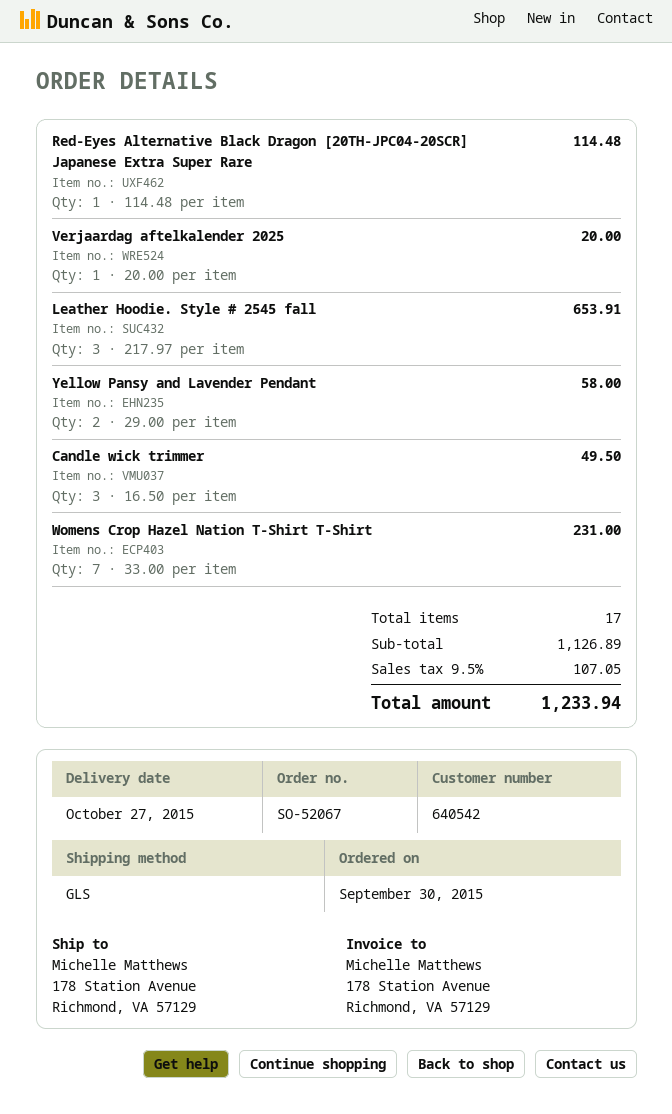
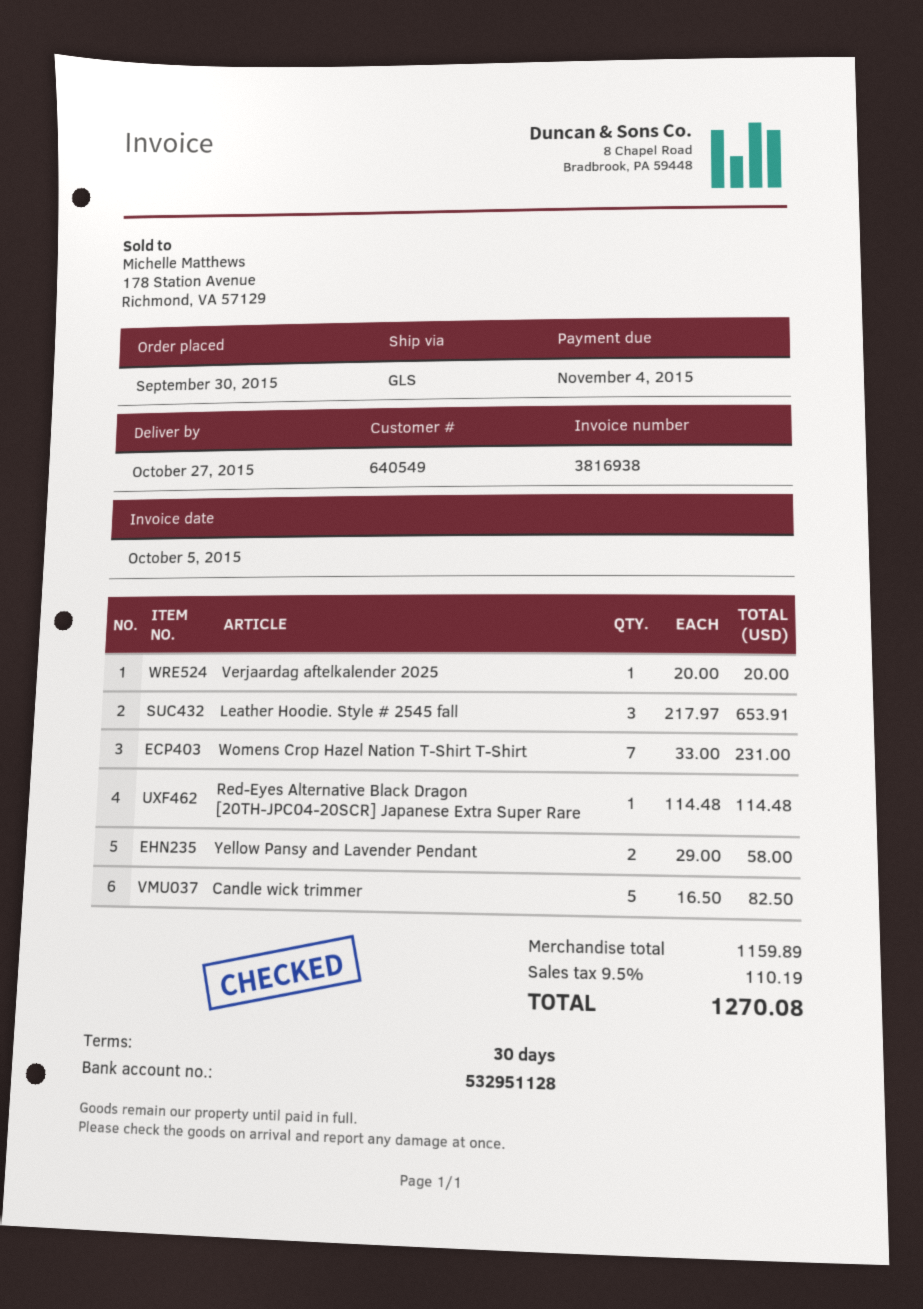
customer number: 640542 -> 640549
Candle wick trimmer: 3 x 16.50 = 49.50 -> 5 x 16.50 = 82.50
subtotal: 1126.89 -> 1159.89
tax: 9.5% = 107.05 -> 9.5% = 110.19
total: 1233.94 -> 1270.08

